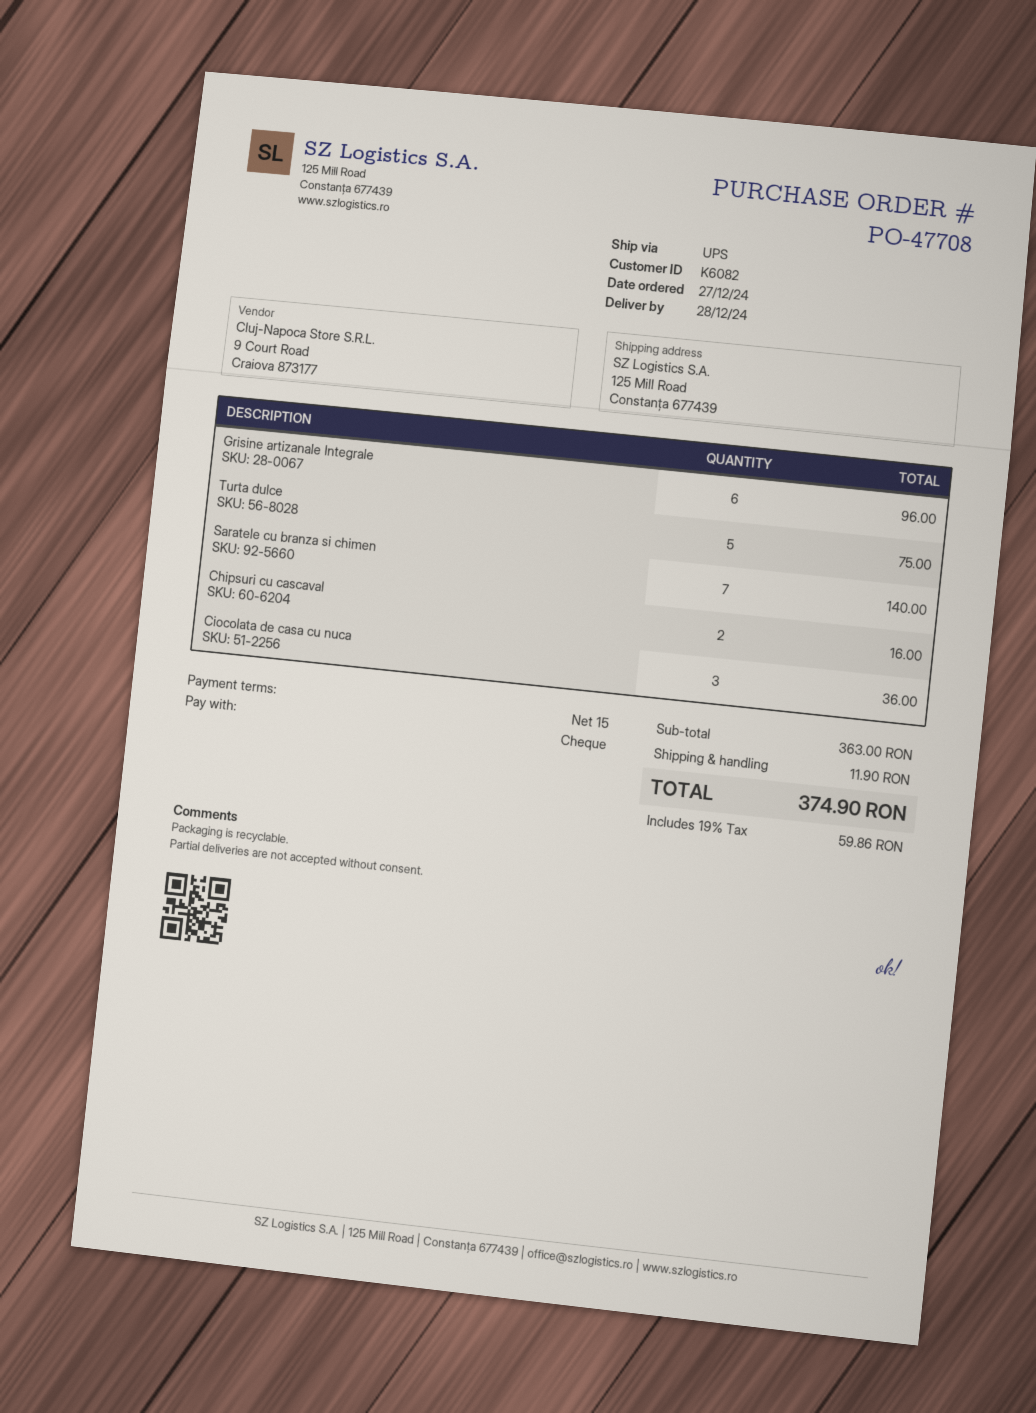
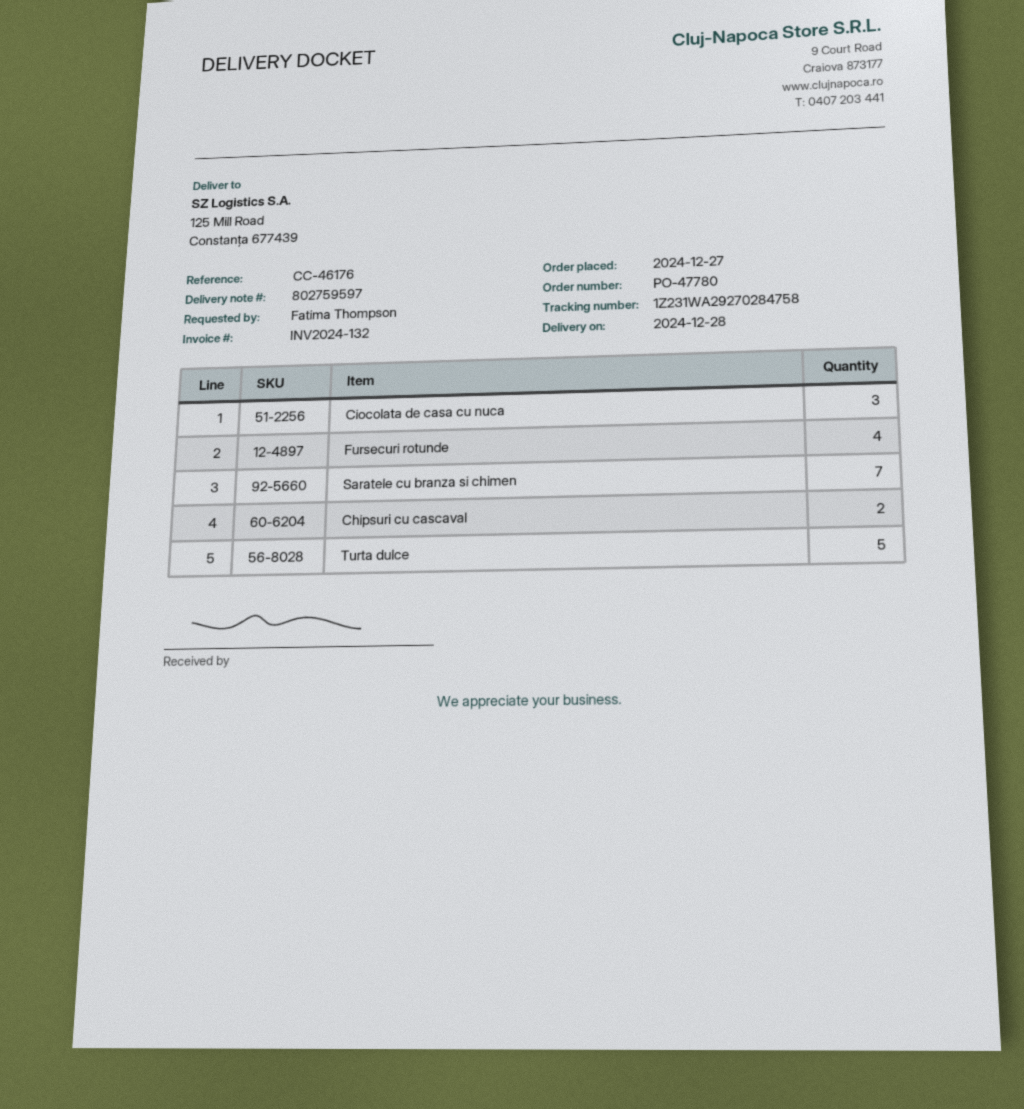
order number: PO-47708 -> PO-47780
Grisine artizanale Integrale: 6 -> none
Fursecuri rotunde: none -> 4

